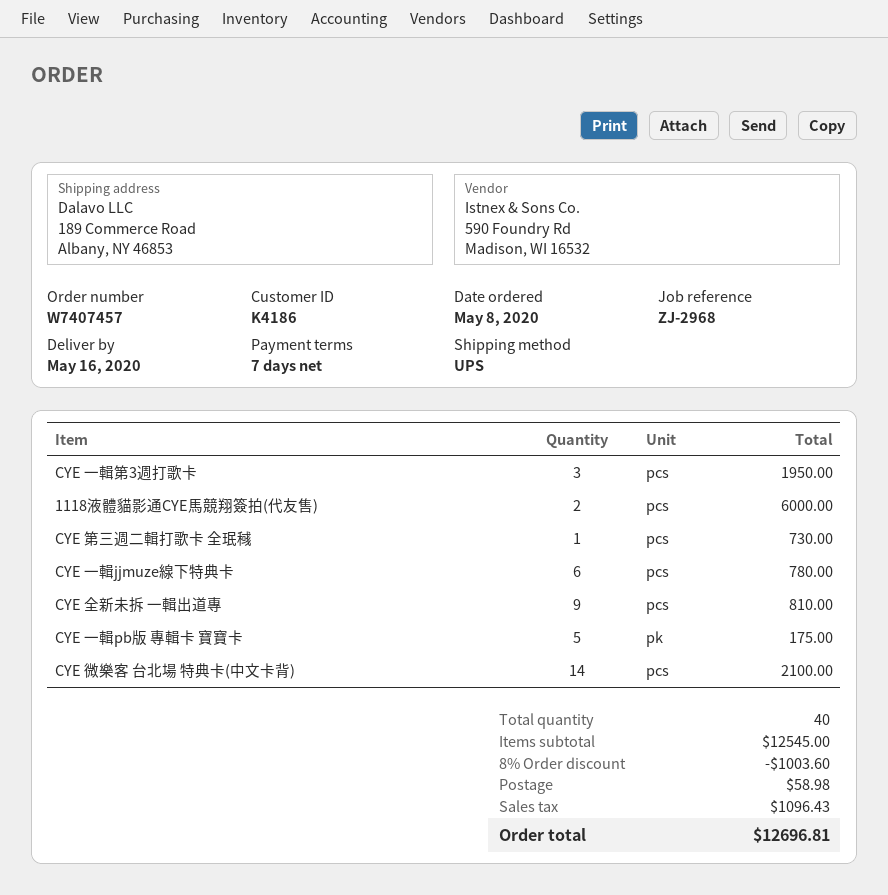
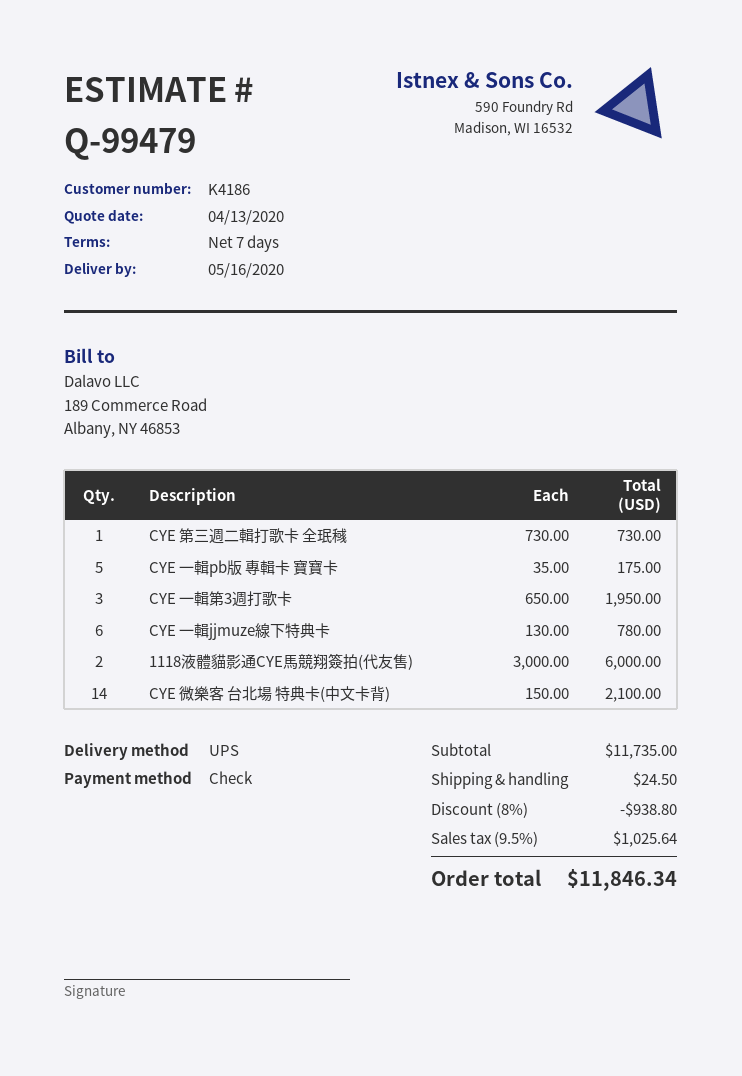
CYE 全新未拆 一輯出道專: 9 for 810.00 -> none
subtotal: 12545.00 -> 11735.00
discount: 8% = 1003.60 -> 8% = 938.80
shipping: 58.98 -> 24.50
tax: 1096.43 -> 1025.64
total: 12696.81 -> 11846.34

